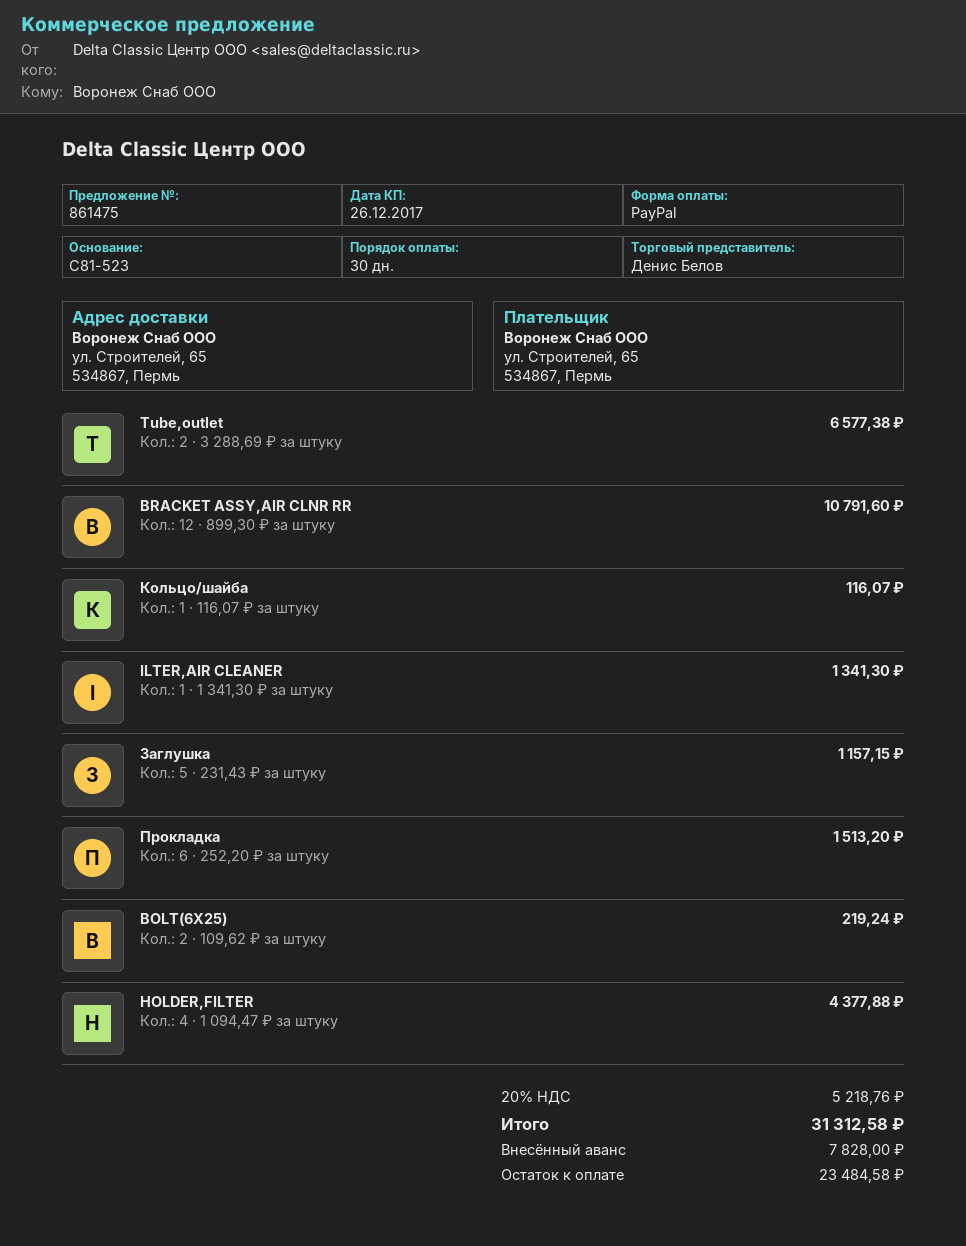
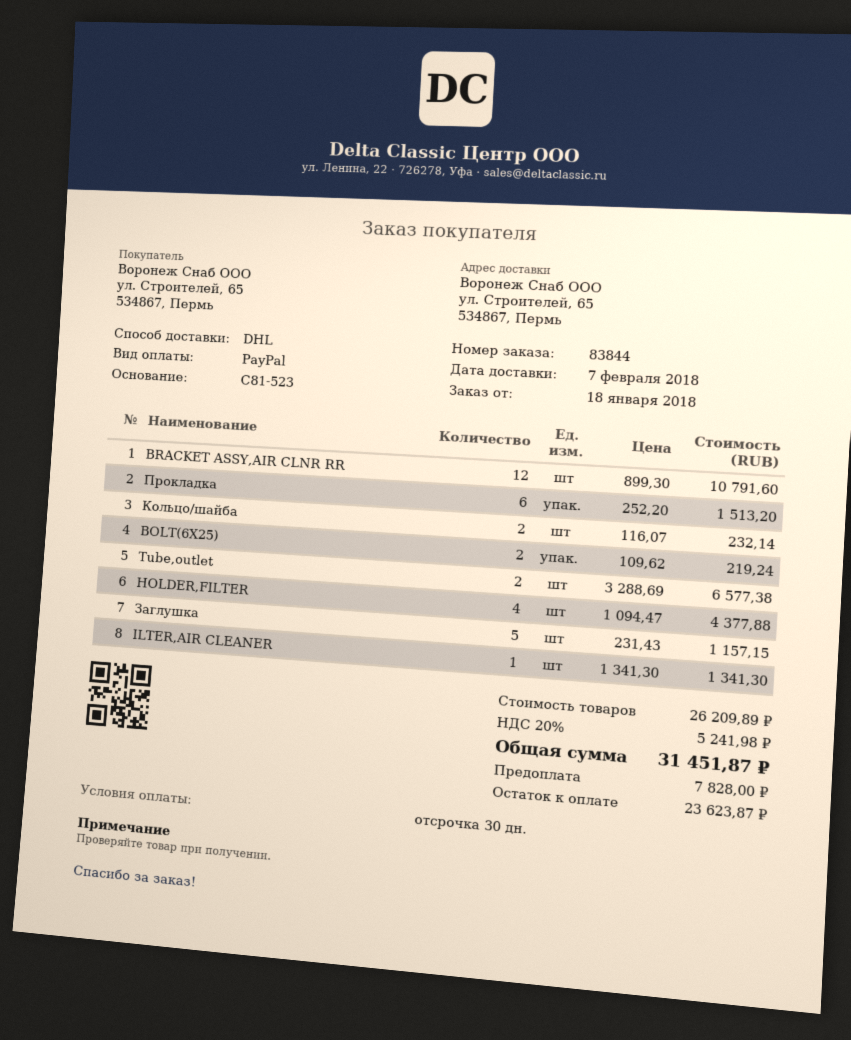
Кольцо/шайба: 1 x 116.07 = 116.07 -> 2 x 116.07 = 232.14
tax: 20% = 5218.76 -> 20% = 5241.98
total: 31312.58 -> 31451.87
balance: 23484.58 -> 23623.87

